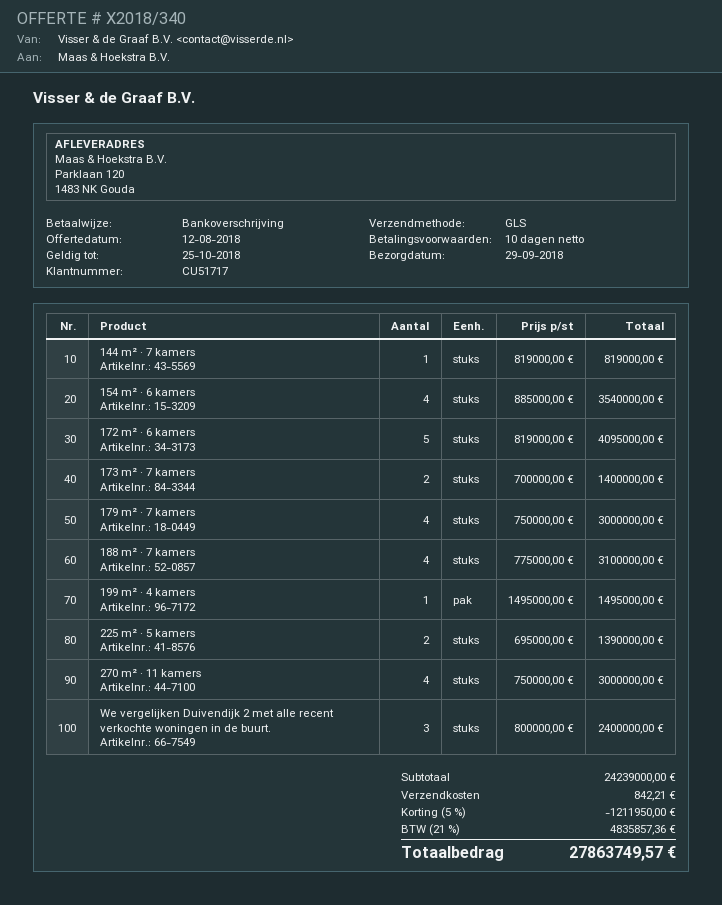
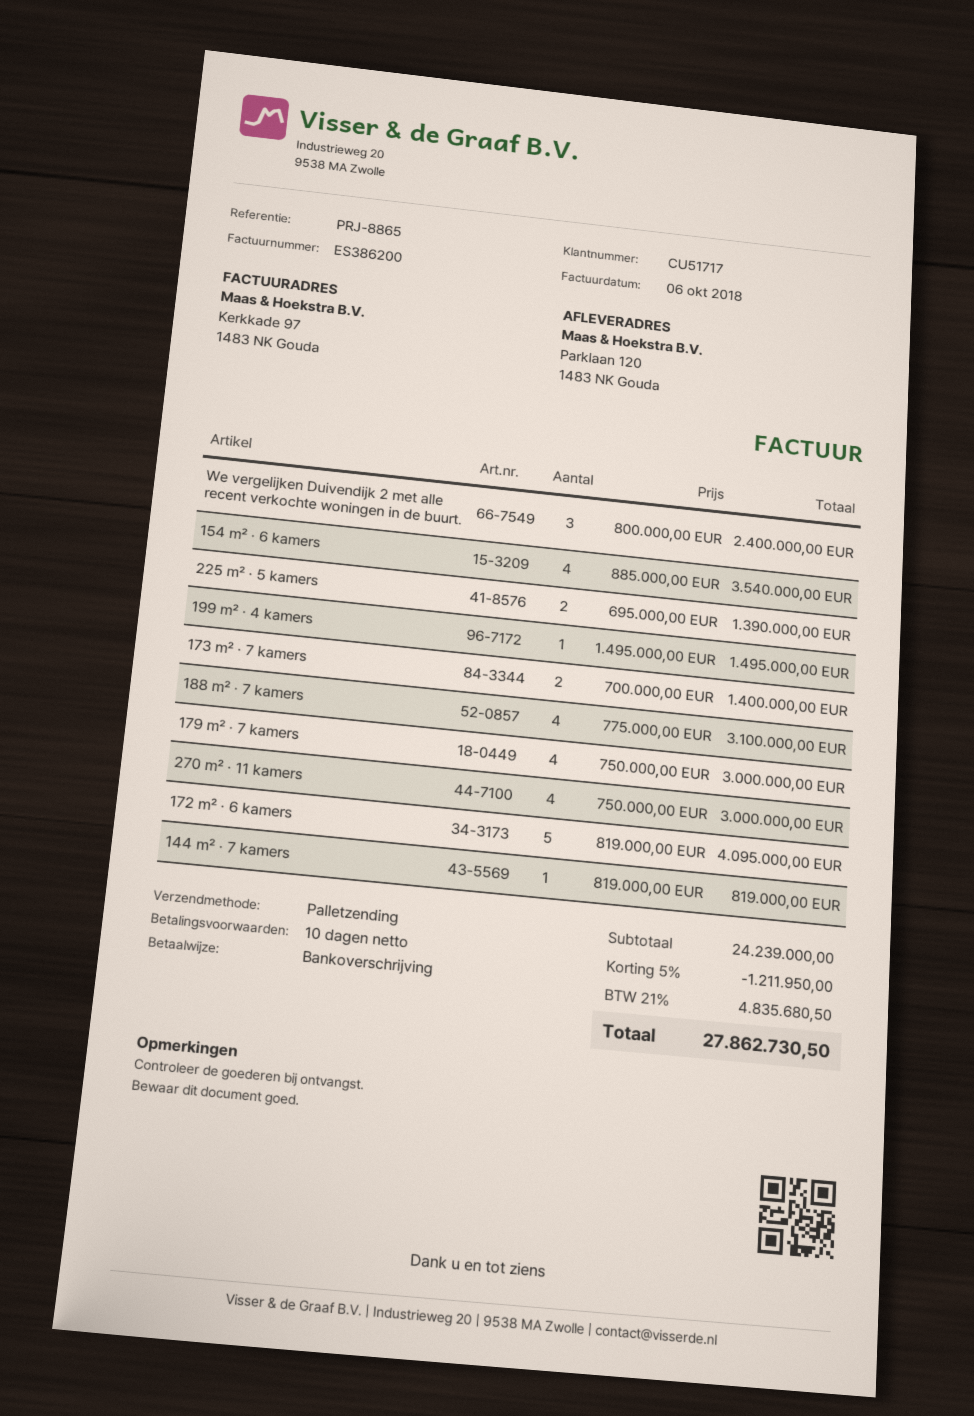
shipping method: GLS -> pallet freight
shipping: 842.21 -> none
tax: 21% = 4835857.36 -> 21% = 4835680.50
total: 27863749.57 -> 27862730.50

